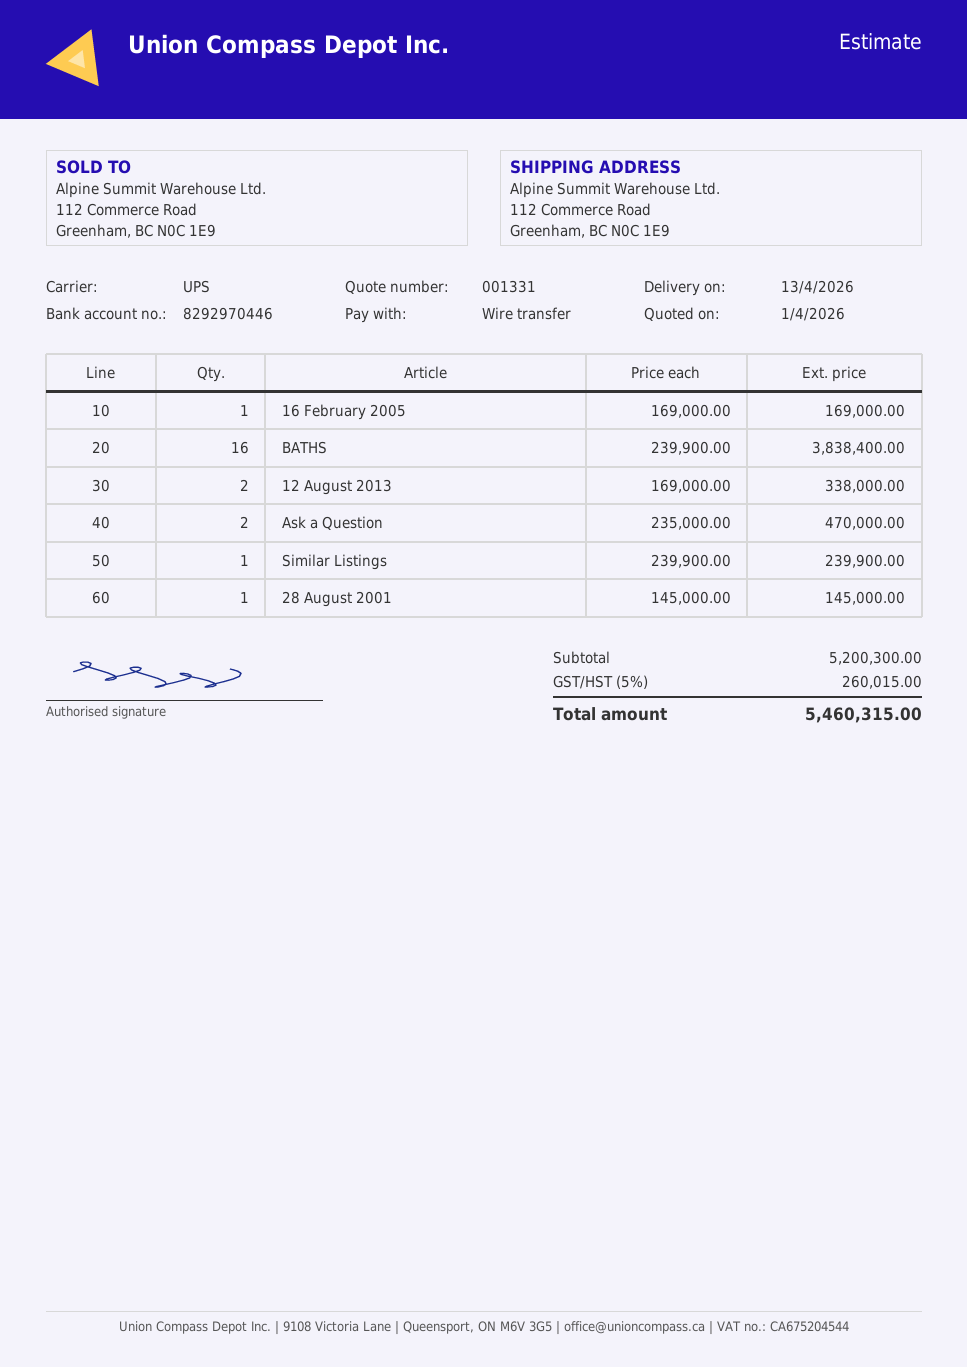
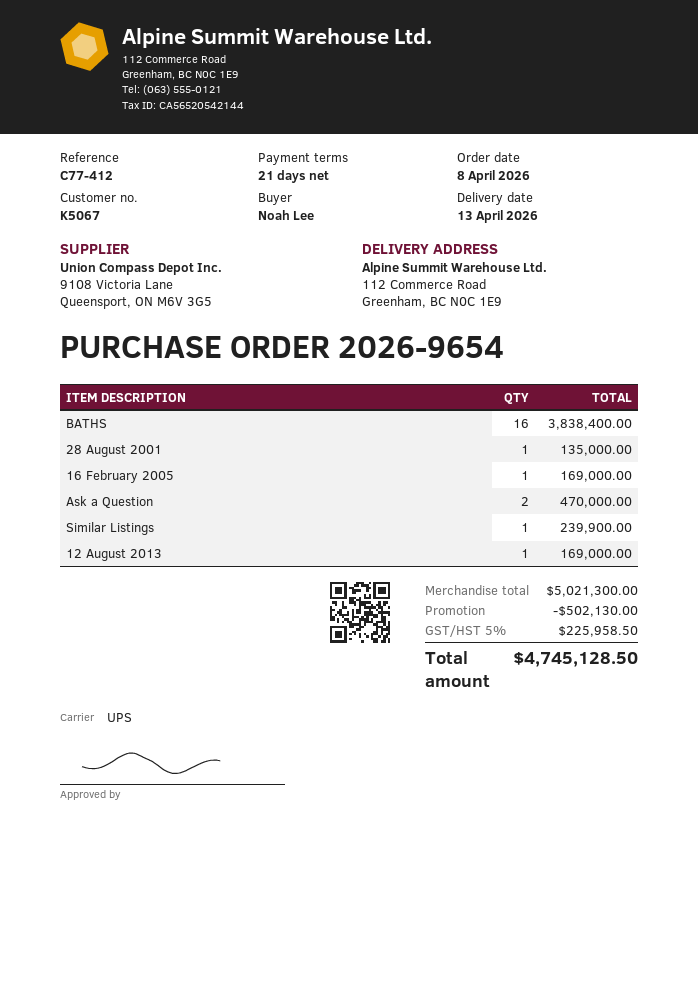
12 August 2013: 2 for 338000.00 -> 1 for 169000.00
28 August 2001: 1 for 145000.00 -> 1 for 135000.00
subtotal: 5200300.00 -> 5021300.00
discount: none -> 502130.00
tax: 5% = 260015.00 -> 5% = 225958.50
total: 5460315.00 -> 4745128.50

